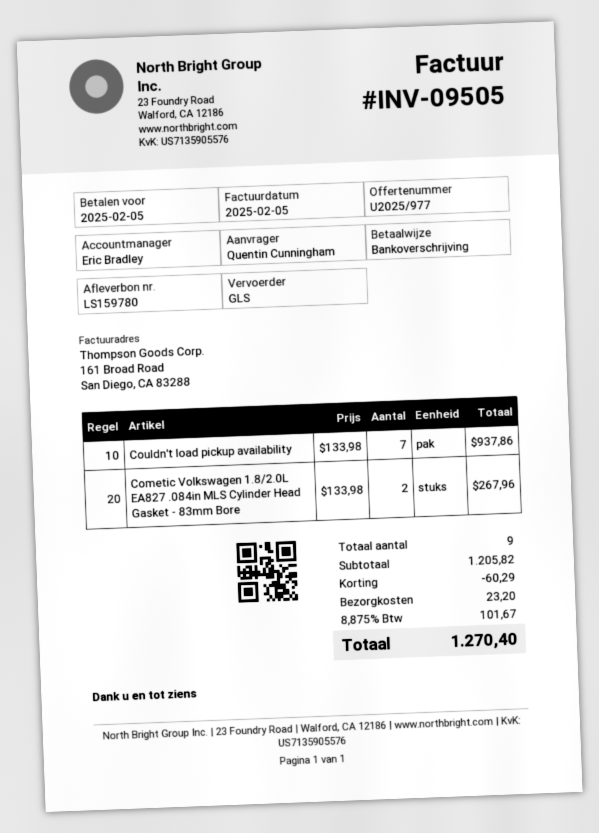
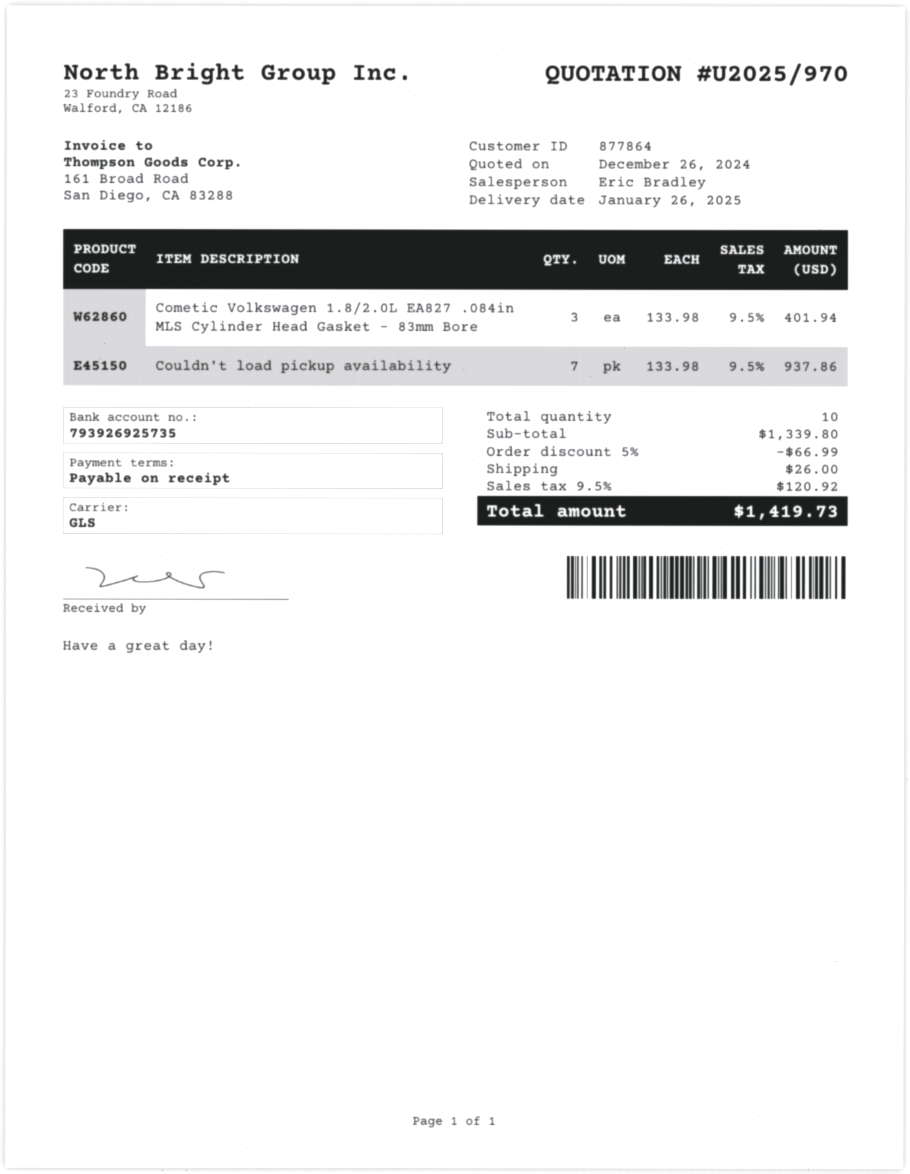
quote number: U2025/977 -> U2025/970
Cometic Volkswagen 1.8/2.0L EA827 .084in MLS Cylinder Head Gasket - 83mm Bore: 2 x 133.98 = 267.96 -> 3 x 133.98 = 401.94
total quantity: 9 -> 10
subtotal: 1205.82 -> 1339.80
discount: 60.29 -> 66.99
shipping: 23.20 -> 26.00
tax: 8.875% = 101.67 -> 9.5% = 120.92
total: 1270.40 -> 1419.73

